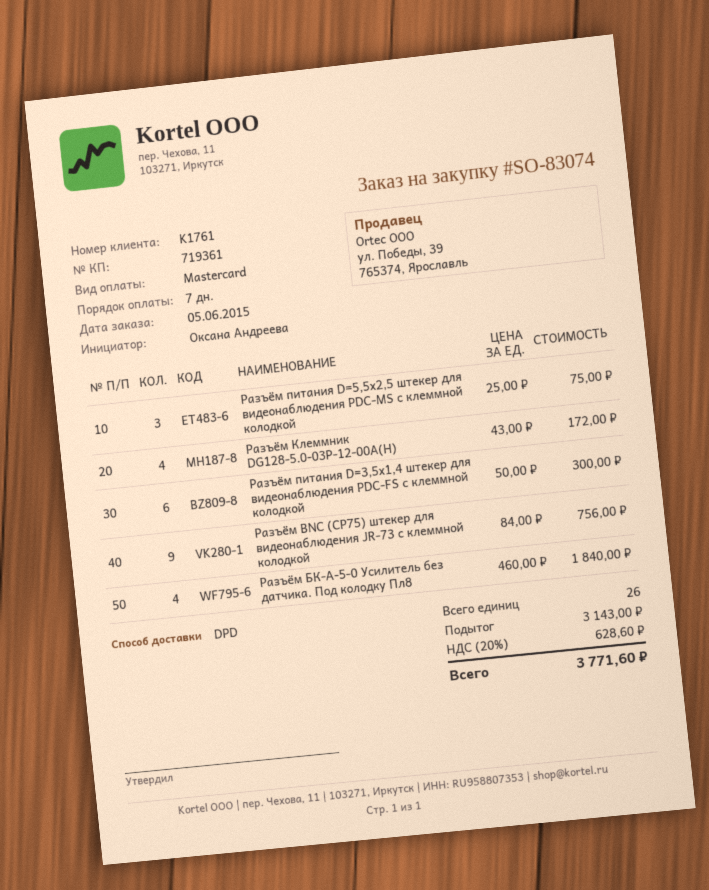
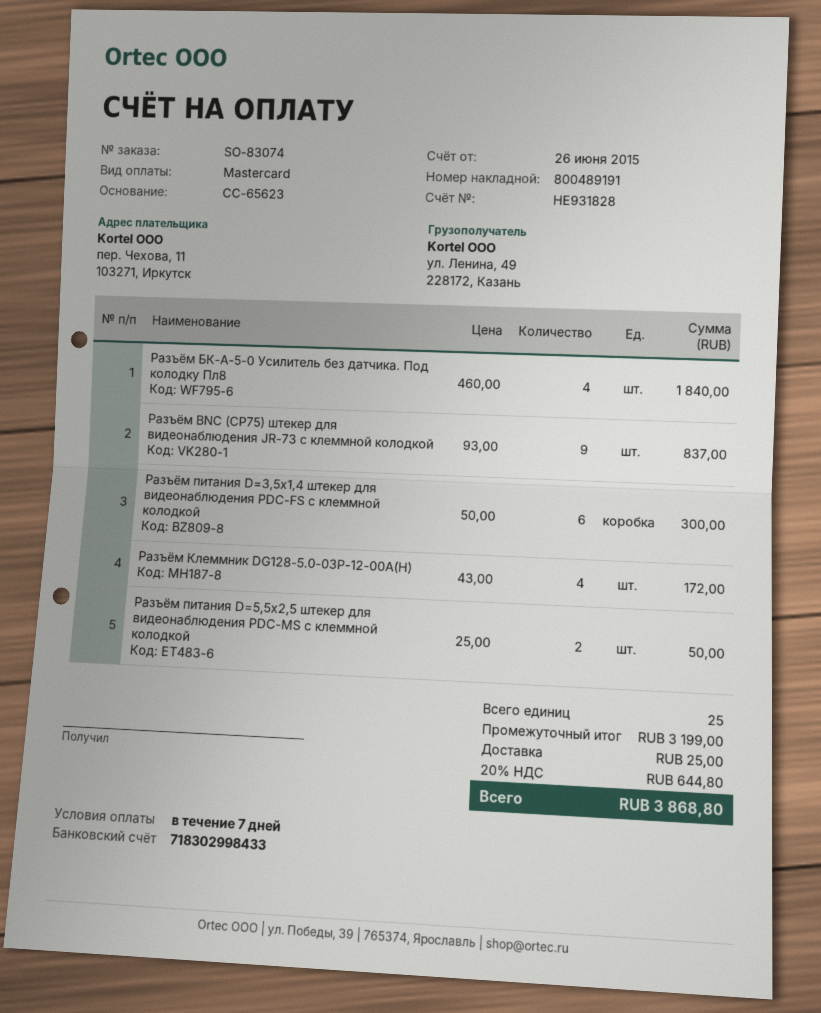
Разъём питания D=5,5х2,5 штекер для видеонаблюдения PDC-MS с клеммной колодкой: 3 x 25.00 = 75.00 -> 2 x 25.00 = 50.00
Разъём BNC (СР75) штекер для видеонаблюдения JR-73 с клеммной колодкой: 9 x 84.00 = 756.00 -> 9 x 93.00 = 837.00
total quantity: 26 -> 25
subtotal: 3143.00 -> 3199.00
shipping: none -> 25.00
tax: 20% = 628.60 -> 20% = 644.80
total: 3771.60 -> 3868.80

